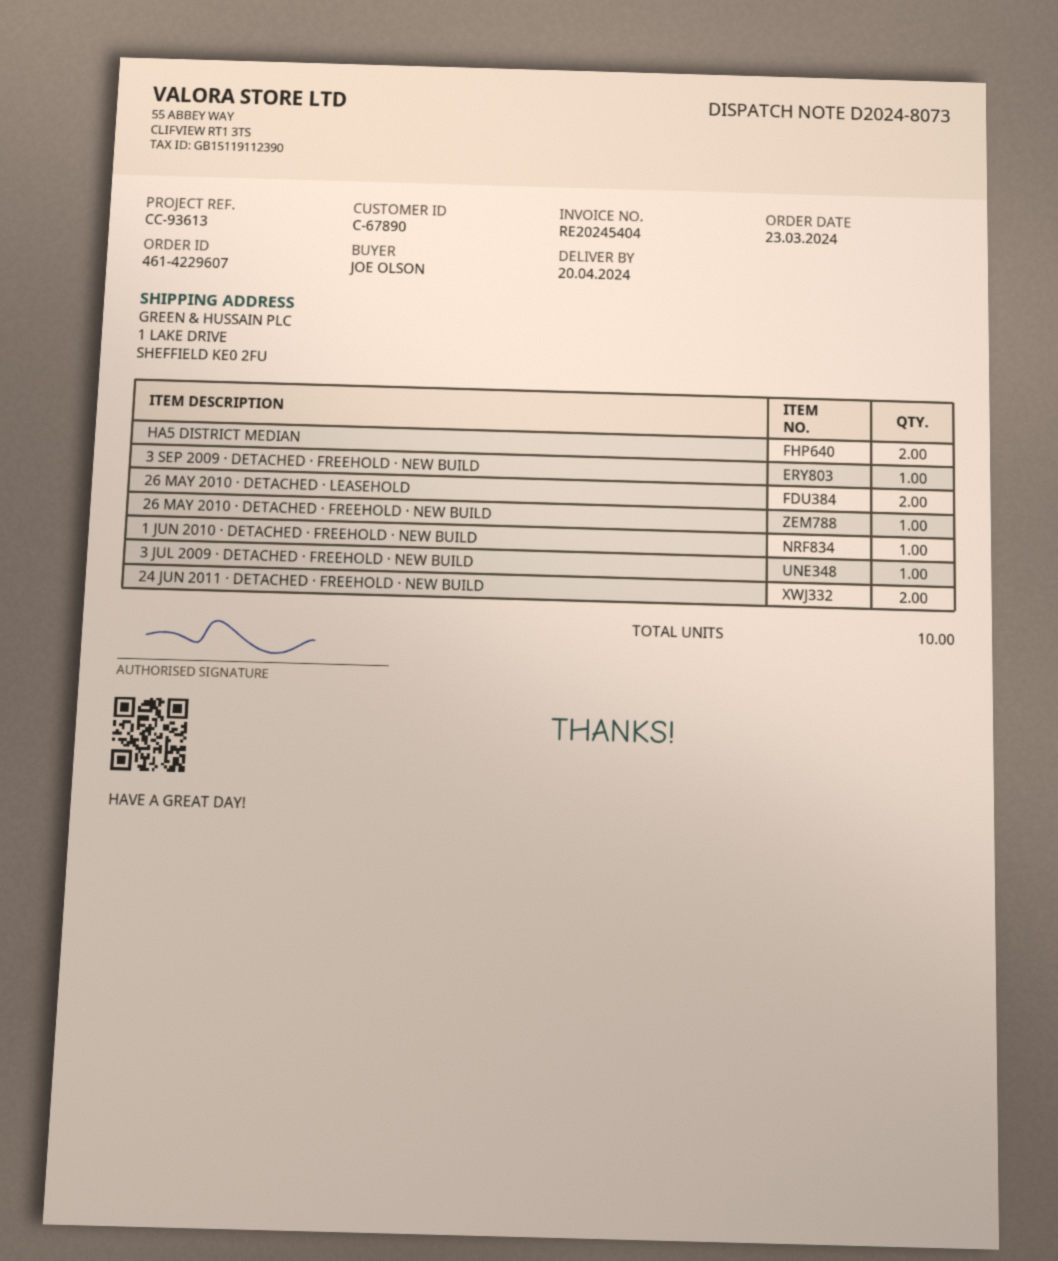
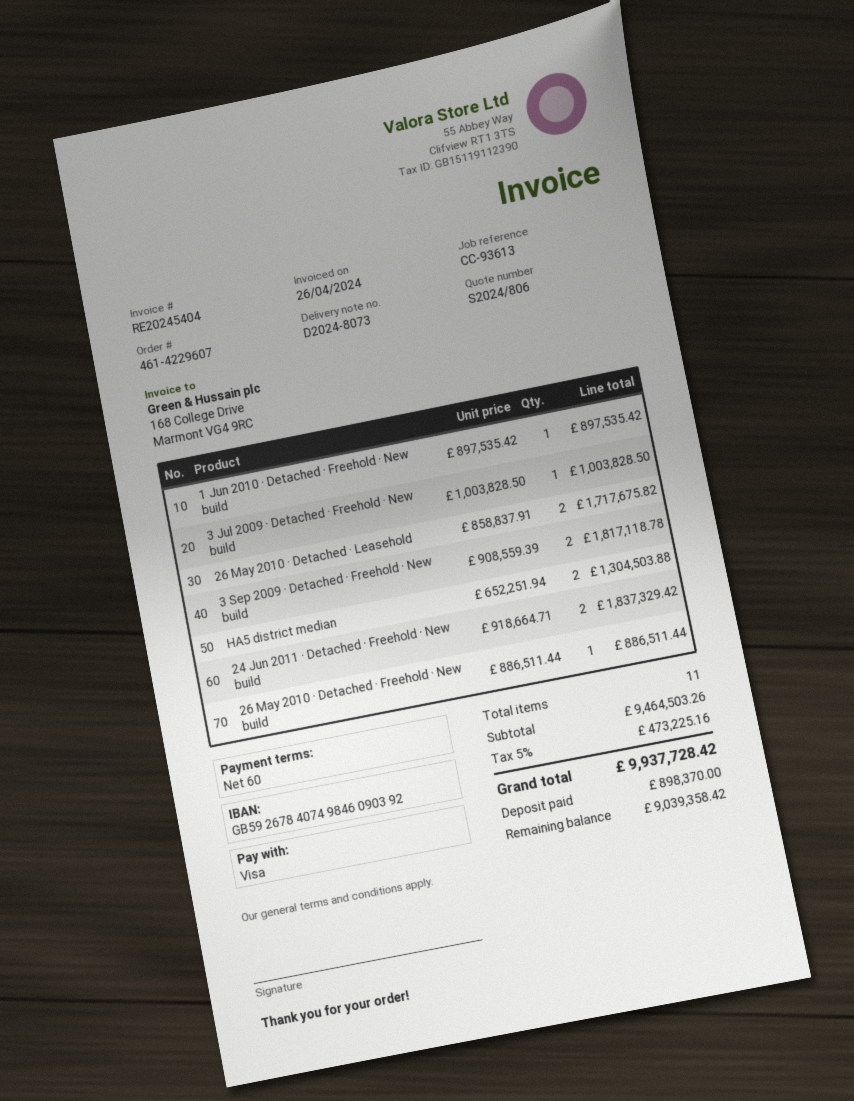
3 SEP 2009 · DETACHED · FREEHOLD · NEW BUILD: 1 -> 2
total quantity: 10 -> 11

